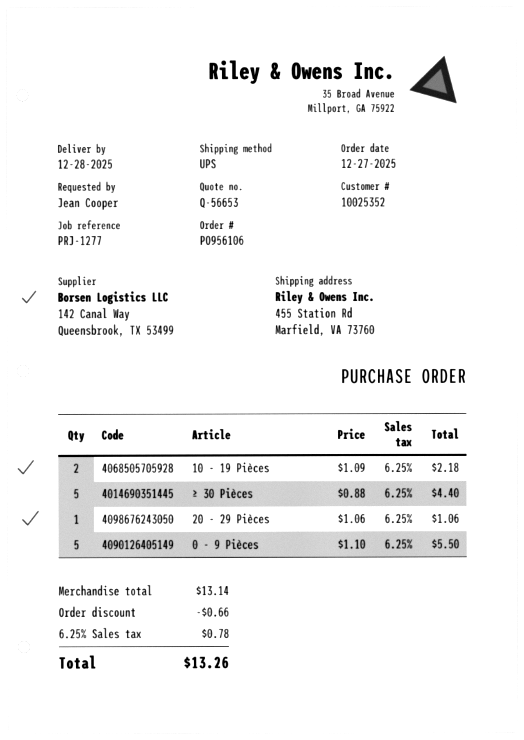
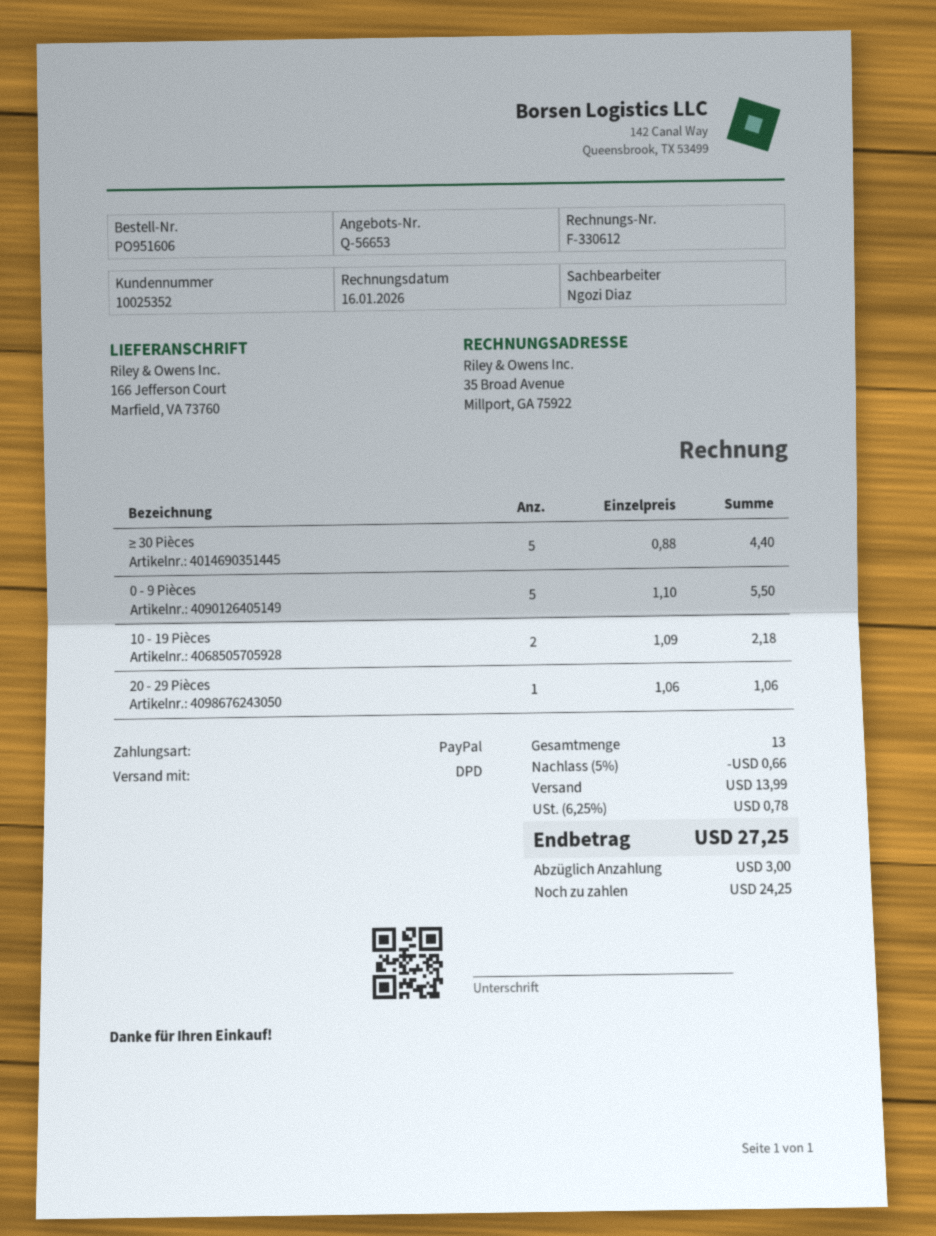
order number: PO956106 -> PO951606
shipping method: UPS -> DPD
ship to: 455 Station Rd, Marfield, VA 73760 -> 166 Jefferson Court, Marfield, VA 73760
shipping: none -> 13.99
total: 13.26 -> 27.25

